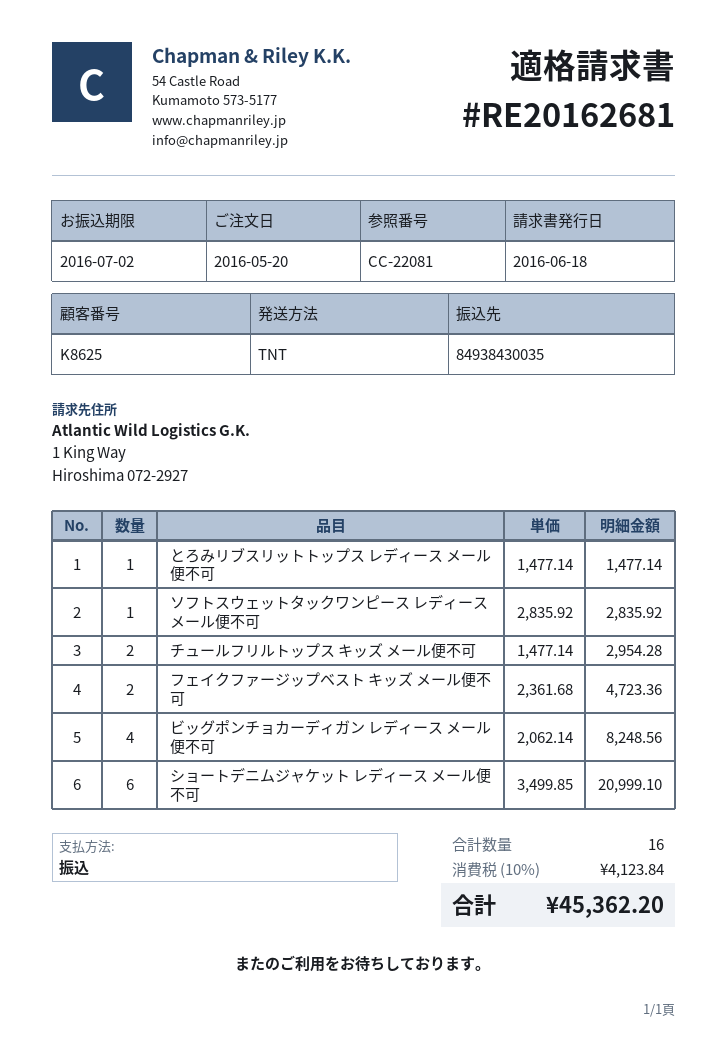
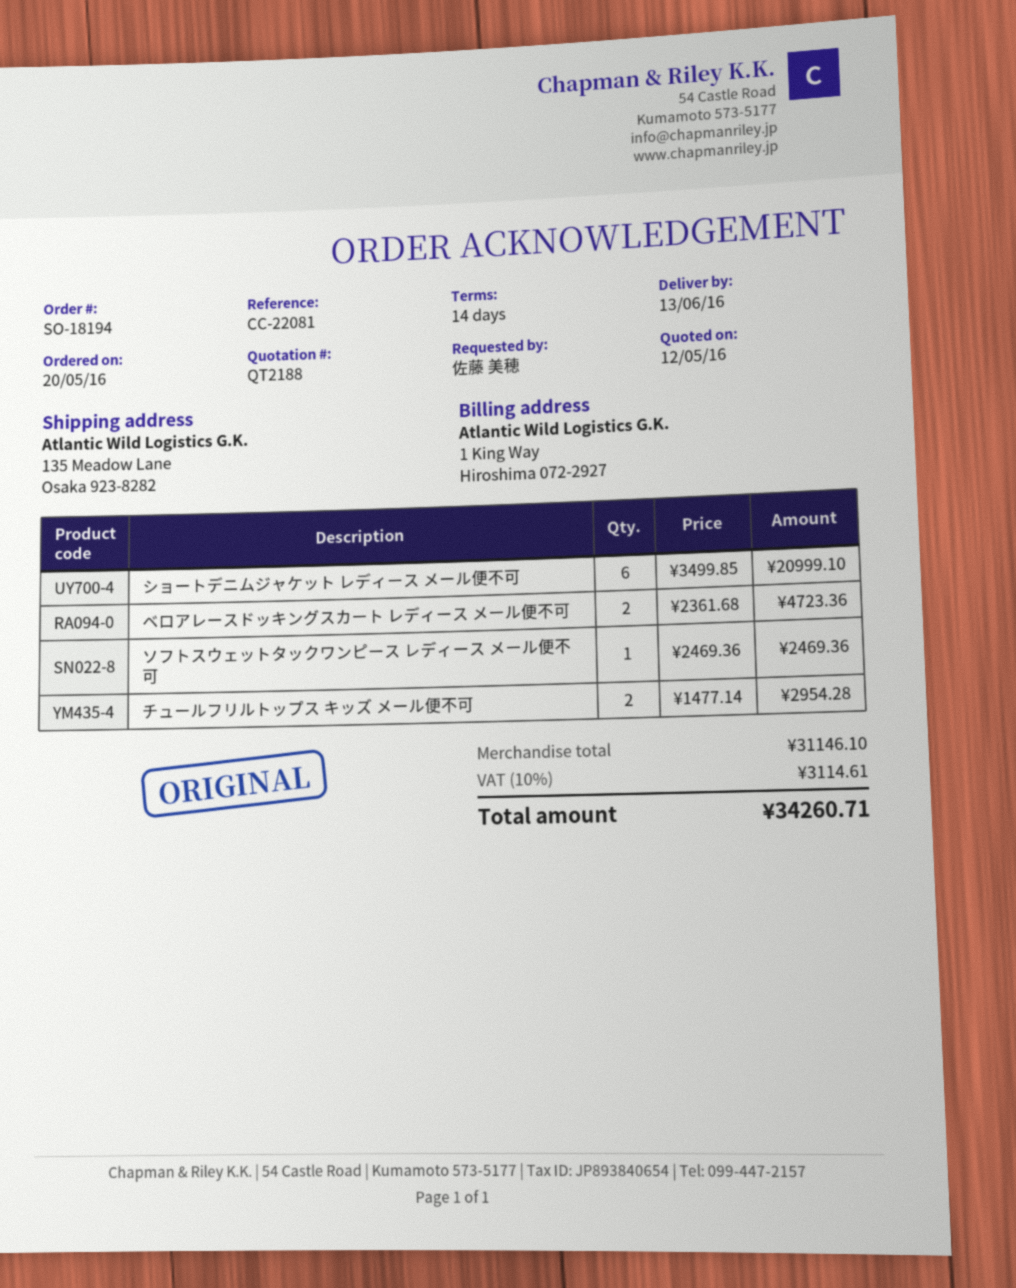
とろみリブスリットトップス レディース メール便不可: 1 x 1477.14 = 1477.14 -> none
ソフトスウェットタックワンピース レディース メール便不可: 1 x 2835.92 = 2835.92 -> 1 x 2469.36 = 2469.36
フェイクファージップベスト キッズ メール便不可: 2 x 2361.68 = 4723.36 -> none
ビッグポンチョカーディガン レディース メール便不可: 4 x 2062.14 = 8248.56 -> none
ベロアレースドッキングスカート レディース メール便不可: none -> 2 x 2361.68 = 4723.36
tax: 10% = 4123.84 -> 10% = 3114.61
total: 45362.20 -> 34260.71

